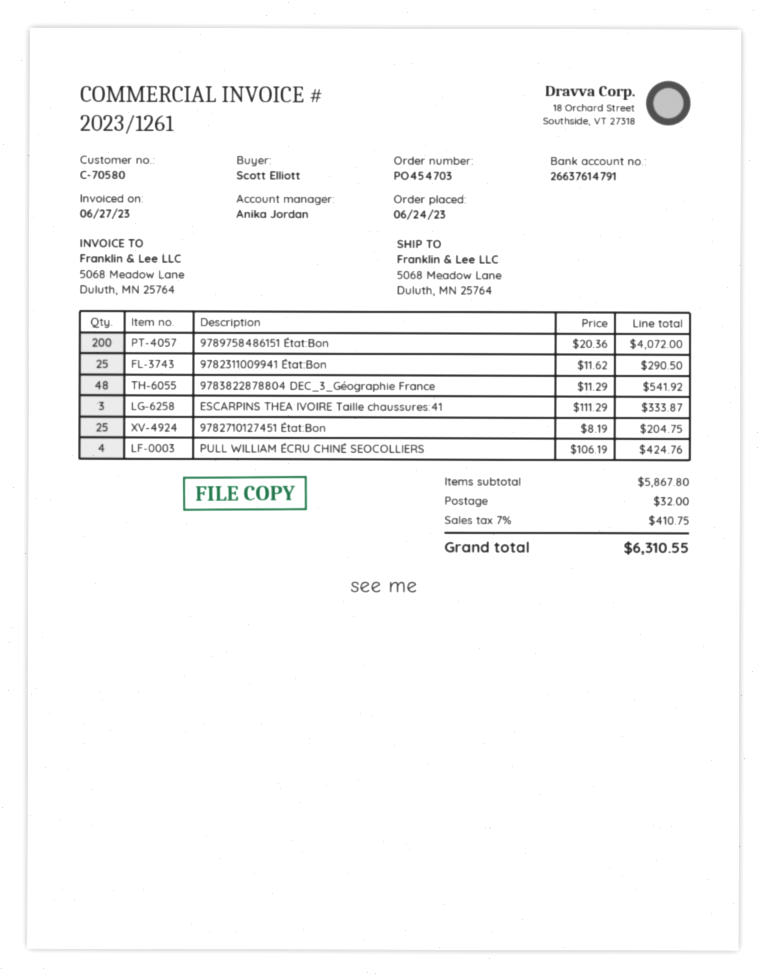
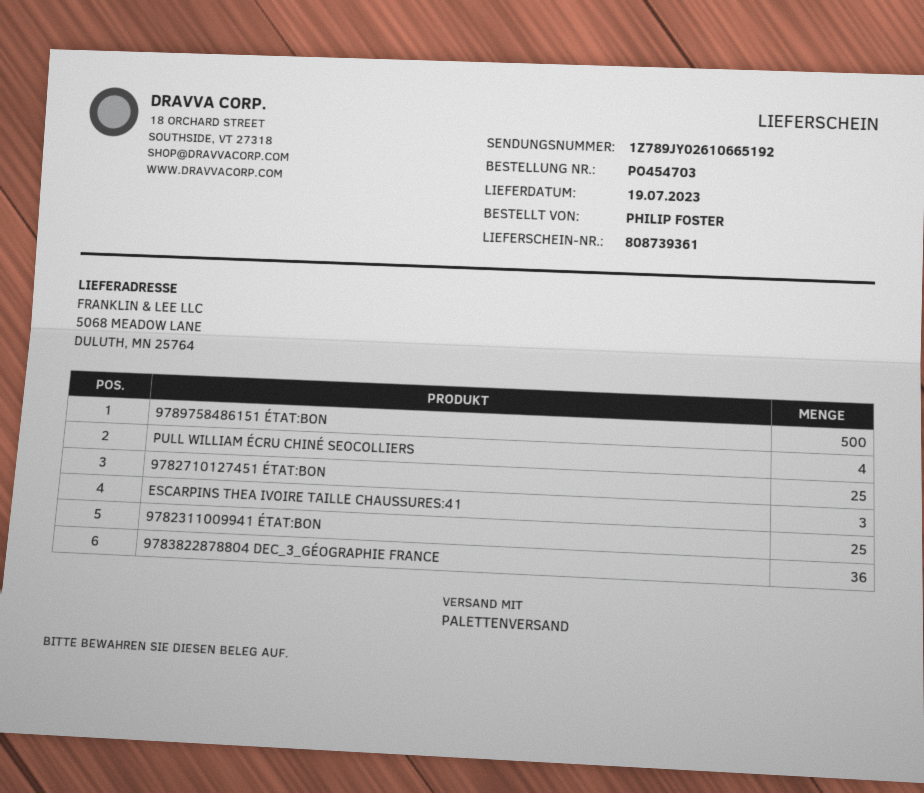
ordered by: Scott Elliott -> PHILIP FOSTER
9789758486151 État:Bon: 200 -> 500
9783822878804 DEC_3_Géographie France: 48 -> 36

